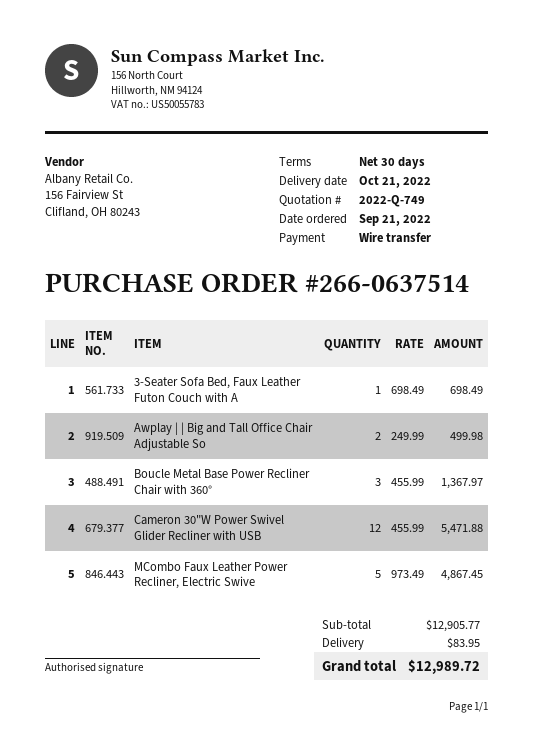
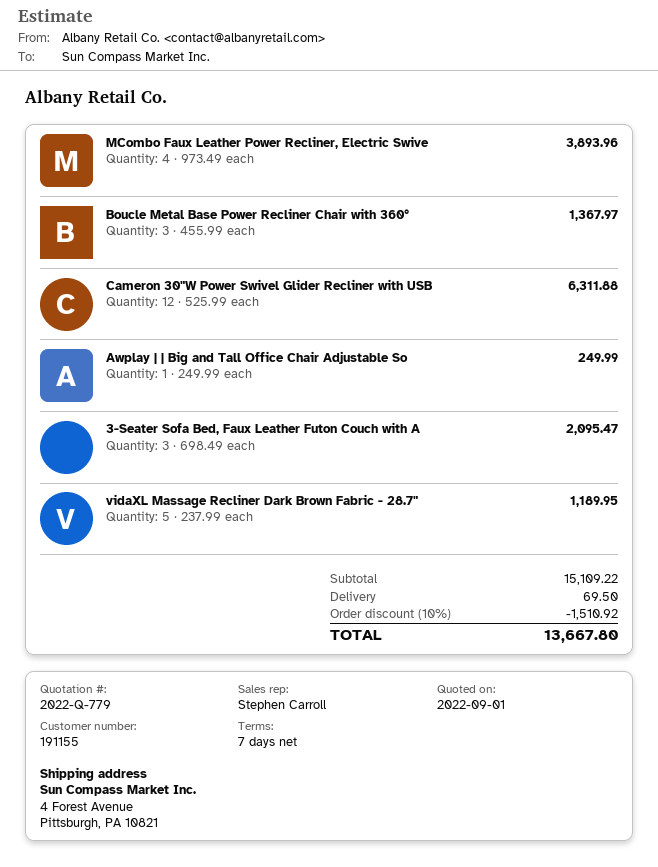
quote number: 2022-Q-749 -> 2022-Q-779
payment terms: 30 days -> 7 days
3-Seater Sofa Bed, Faux Leather Futon Couch with A: 1 x 698.49 = 698.49 -> 3 x 698.49 = 2095.47
Awplay | | Big and Tall Office Chair Adjustable So: 2 x 249.99 = 499.98 -> 1 x 249.99 = 249.99
Cameron 30"W Power Swivel Glider Recliner with USB: 12 x 455.99 = 5471.88 -> 12 x 525.99 = 6311.88
MCombo Faux Leather Power Recliner, Electric Swive: 5 x 973.49 = 4867.45 -> 4 x 973.49 = 3893.96
vidaXL Massage Recliner Dark Brown Fabric - 28.7": none -> 5 x 237.99 = 1189.95
subtotal: 12905.77 -> 15109.22
discount: none -> 10% = 1510.92
shipping: 83.95 -> 69.50
total: 12989.72 -> 13667.80

